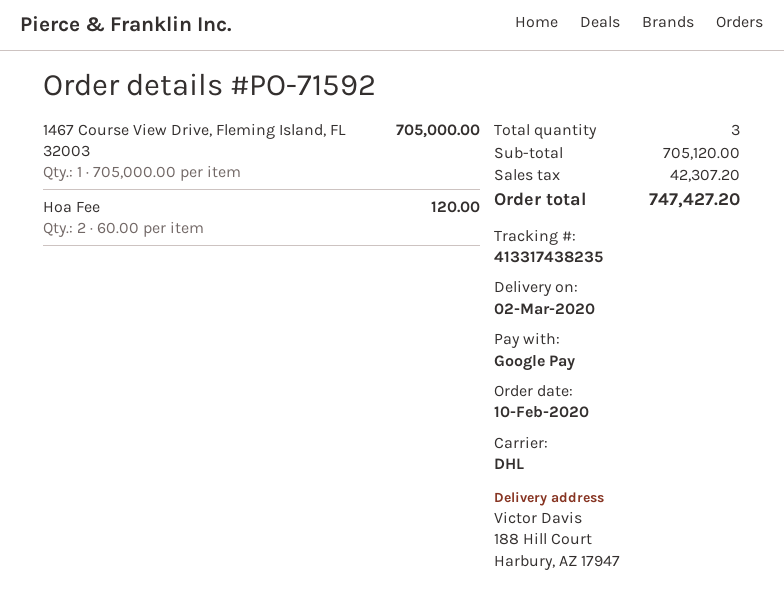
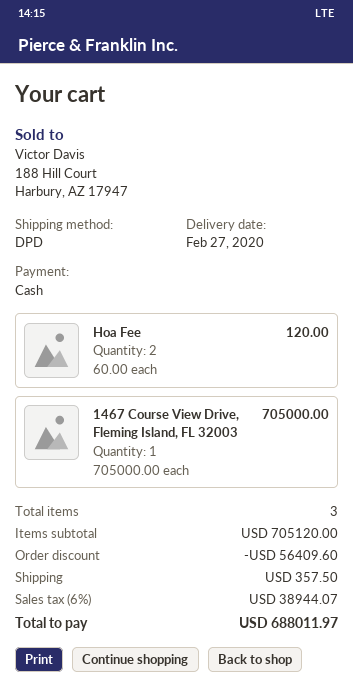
delivery date: 2020-03-02 -> 2020-02-27
payment method: Google Pay -> cash
shipping method: DHL -> DPD
discount: none -> 56409.60
shipping: none -> 357.50
tax: 42307.20 -> 38944.07
total: 747427.20 -> 688011.97

